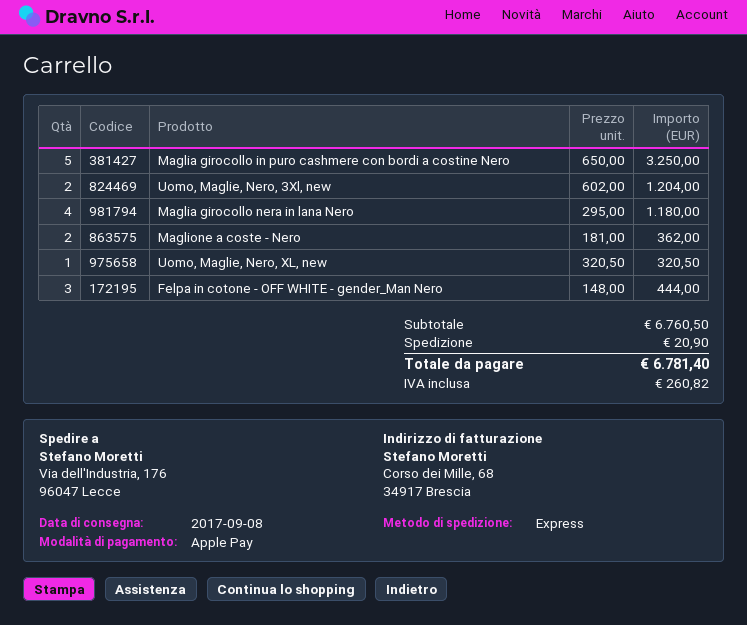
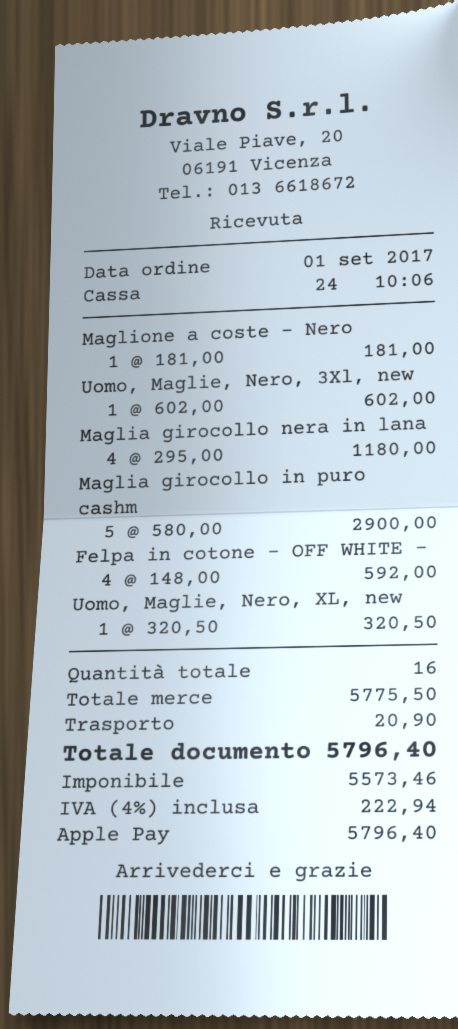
Maglia girocollo in puro cashmere con bordi a costine Nero: 5 x 650.00 = 3250.00 -> 5 x 580.00 = 2900.00
Uomo, Maglie, Nero, 3Xl, new: 2 x 602.00 = 1204.00 -> 1 x 602.00 = 602.00
Maglione a coste - Nero: 2 x 181.00 = 362.00 -> 1 x 181.00 = 181.00
Felpa in cotone - OFF WHITE - gender_Man Nero: 3 x 148.00 = 444.00 -> 4 x 148.00 = 592.00
subtotal: 6760.50 -> 5775.50
tax: 260.82 -> 222.94
total: 6781.40 -> 5796.40

